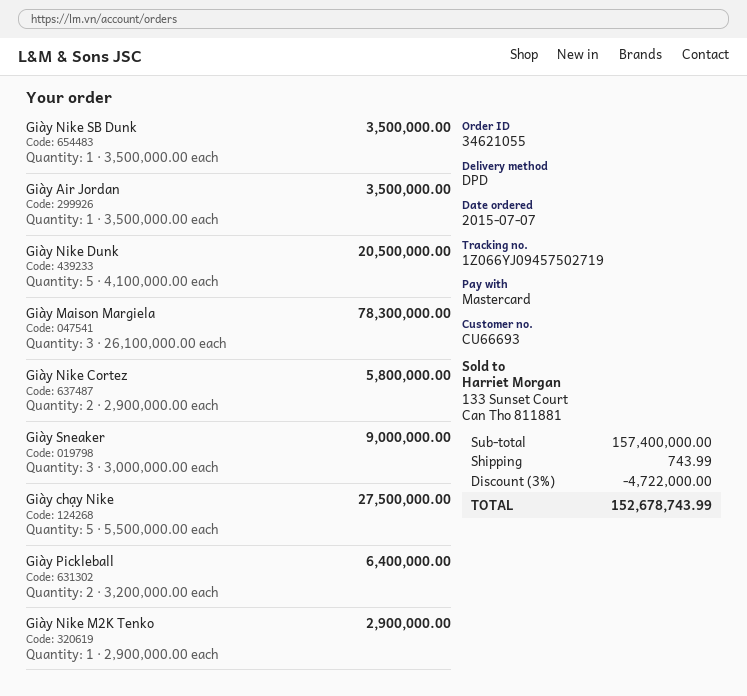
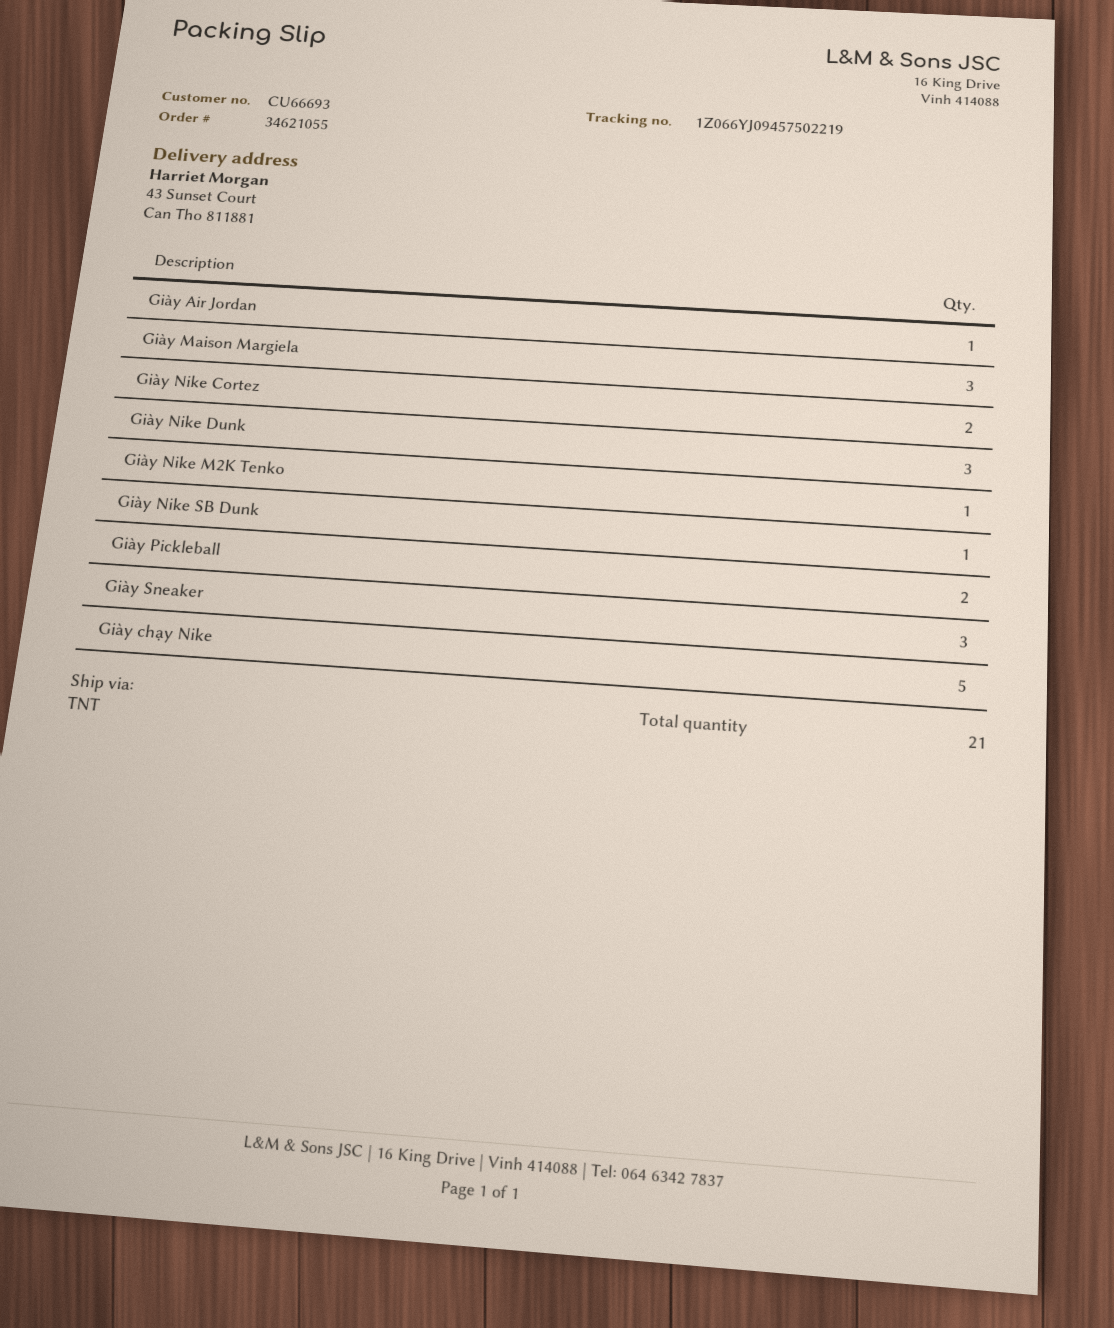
shipping method: DPD -> TNT
tracking number: 1Z066YJ09457502719 -> 1Z066YJ09457502219
Giày Nike Dunk: 5 -> 3

